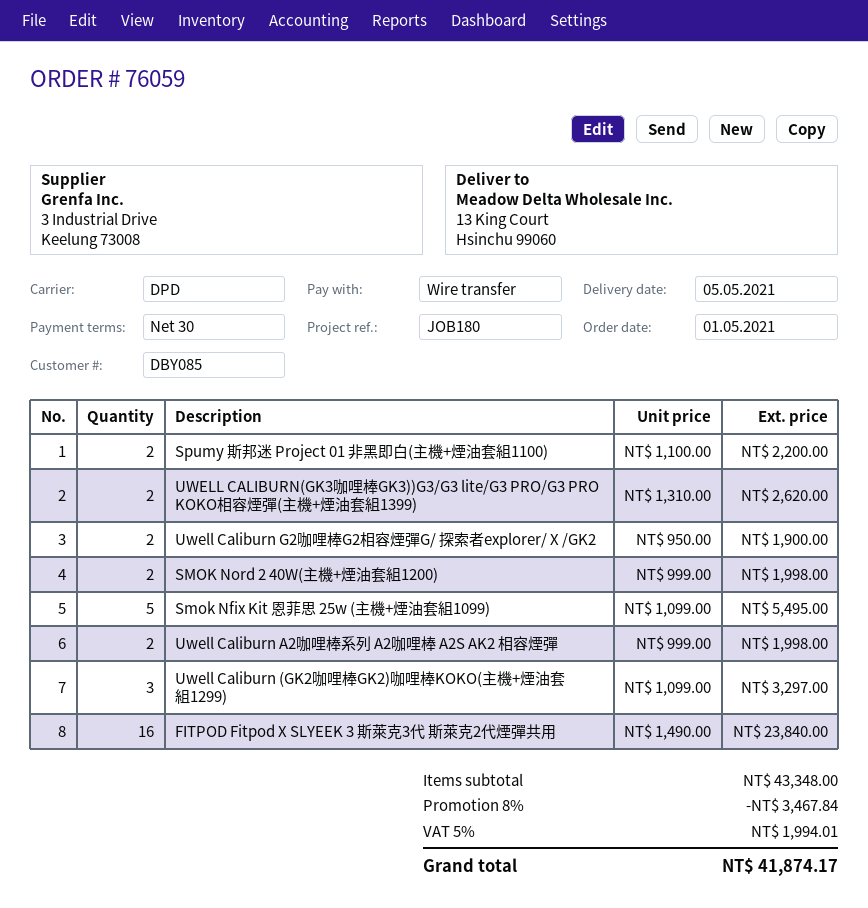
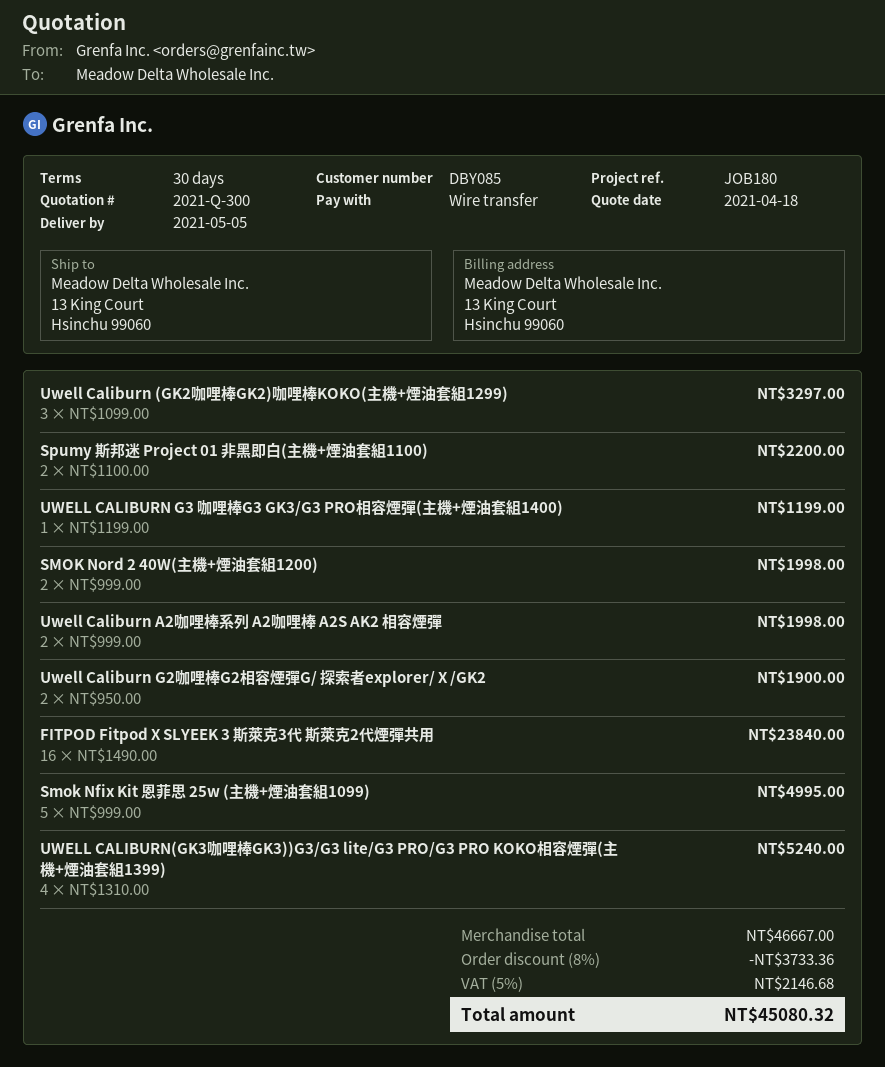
UWELL CALIBURN(GK3咖哩棒GK3))G3/G3 lite/G3 PRO/G3 PRO KOKO相容煙彈(主機+煙油套組1399): 2 x 1310.00 = 2620.00 -> 4 x 1310.00 = 5240.00
Smok Nfix Kit 恩菲思 25w (主機+煙油套組1099): 5 x 1099.00 = 5495.00 -> 5 x 999.00 = 4995.00
UWELL CALIBURN G3 咖哩棒G3 GK3/G3 PRO相容煙彈(主機+煙油套組1400): none -> 1 x 1199.00 = 1199.00
subtotal: 43348.00 -> 46667.00
discount: 8% = 3467.84 -> 8% = 3733.36
tax: 5% = 1994.01 -> 5% = 2146.68
total: 41874.17 -> 45080.32

